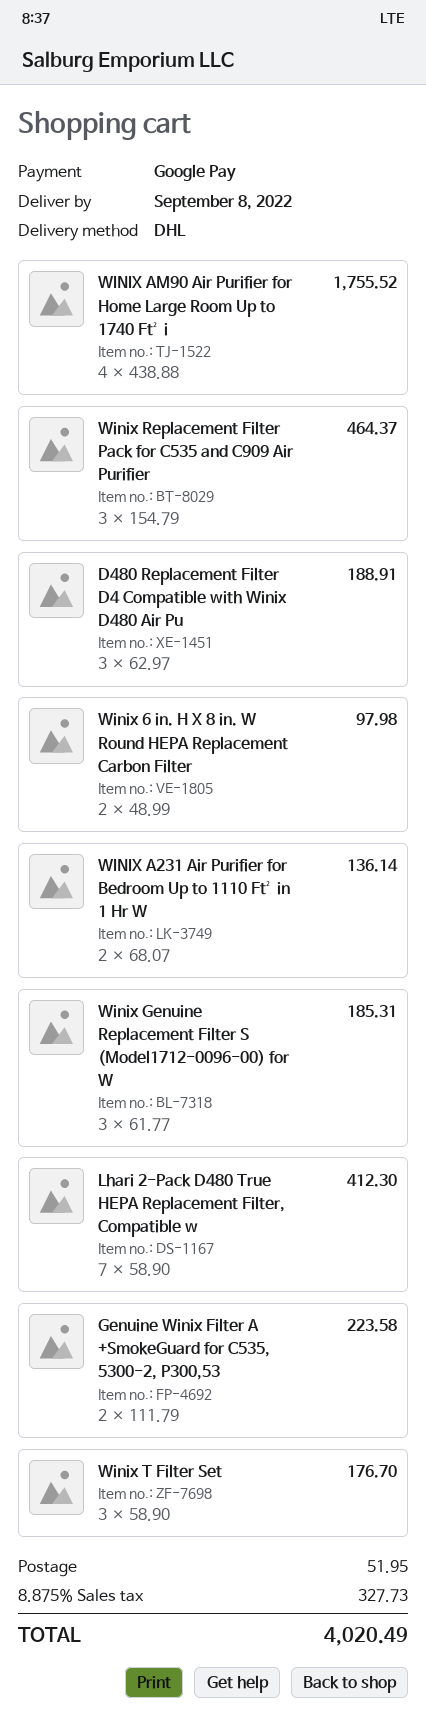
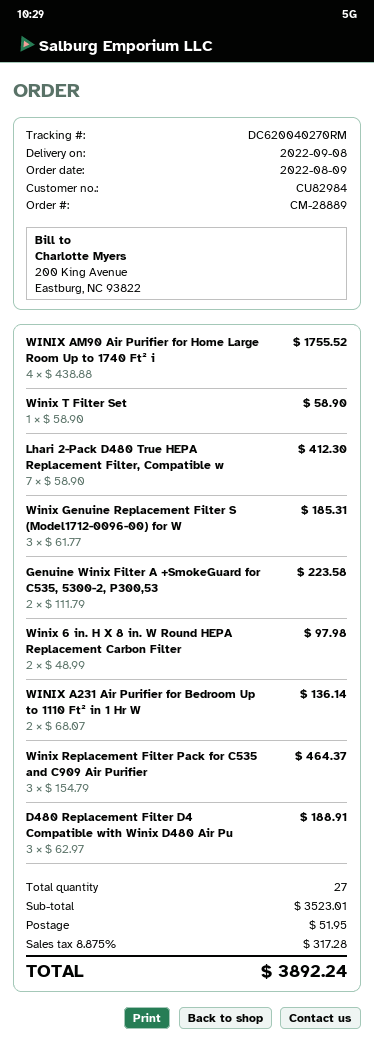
Winix T Filter Set: 3 x 58.90 = 176.70 -> 1 x 58.90 = 58.90
tax: 8.875% = 327.73 -> 8.875% = 317.28
total: 4020.49 -> 3892.24

